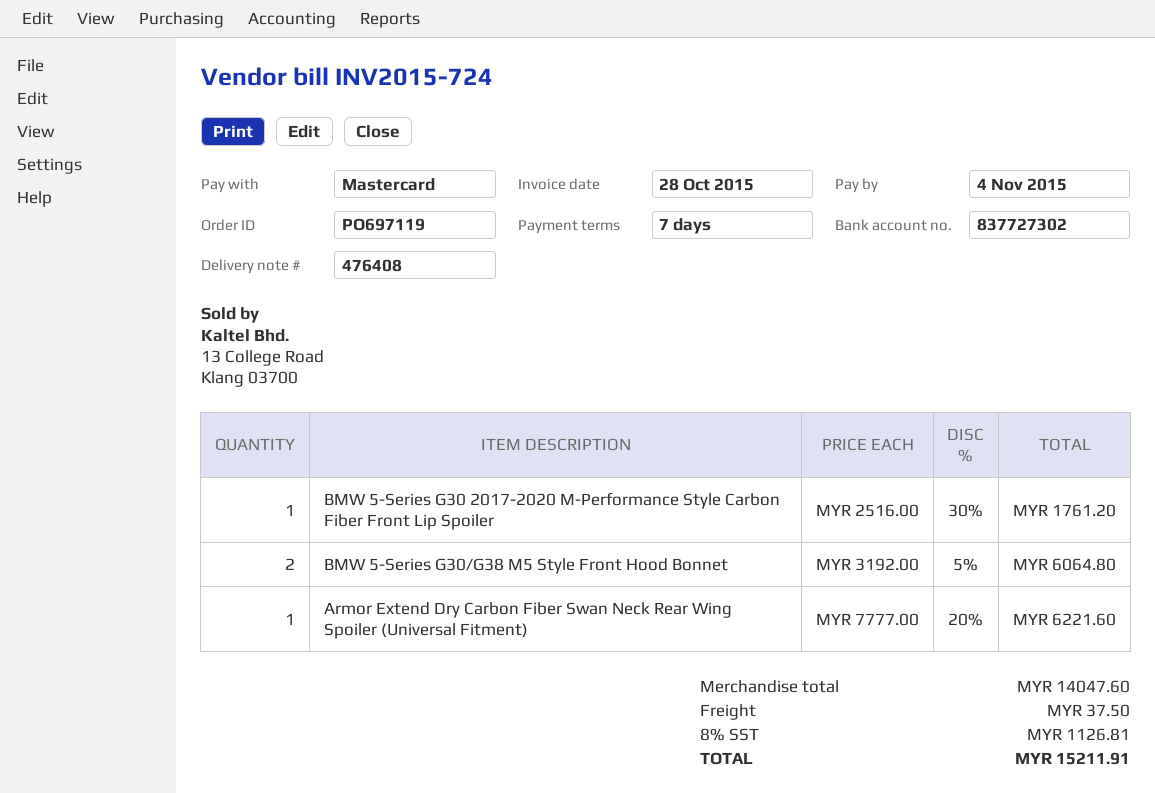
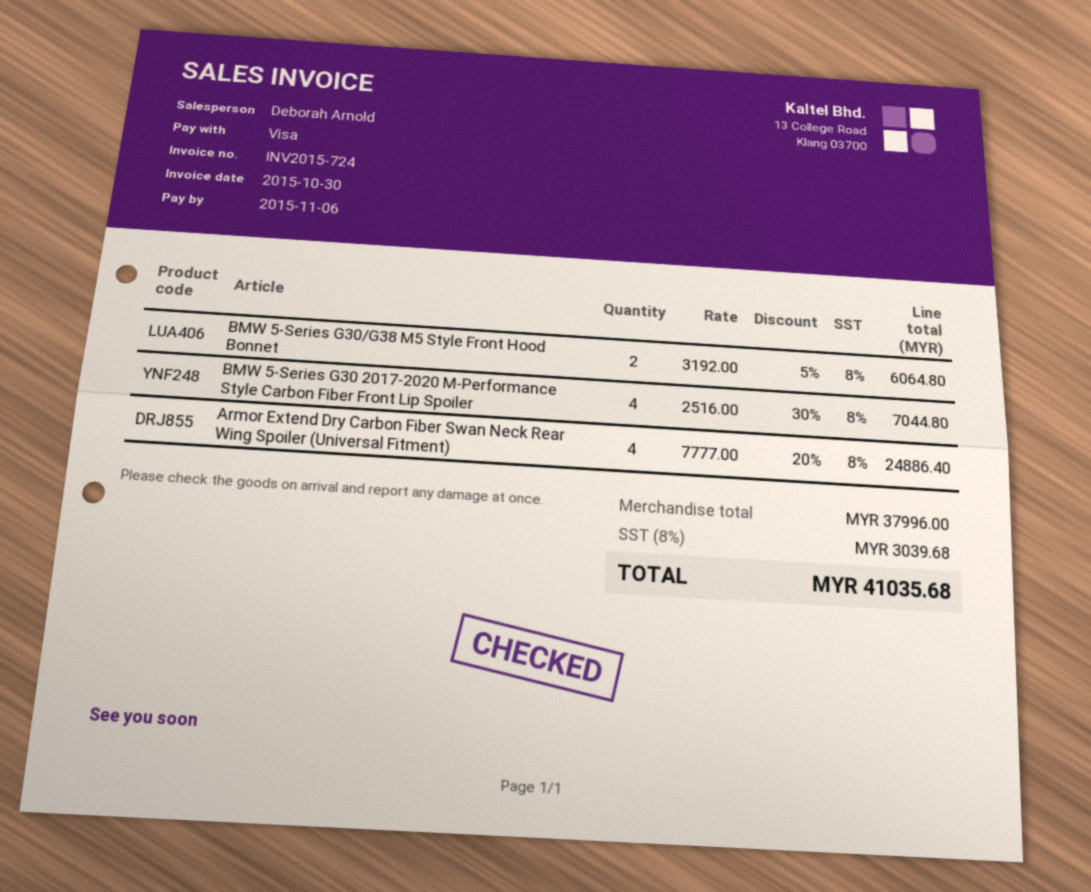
invoice date: 2015-10-28 -> 2015-10-30
due date: 2015-11-04 -> 2015-11-06
payment method: Mastercard -> Visa
BMW 5-Series G30 2017-2020 M-Performance Style Carbon Fiber Front Lip Spoiler: 1 x 2516.00 - 30% = 1761.20 -> 4 x 2516.00 - 30% = 7044.80
Armor Extend Dry Carbon Fiber Swan Neck Rear Wing Spoiler (Universal Fitment): 1 x 7777.00 - 20% = 6221.60 -> 4 x 7777.00 - 20% = 24886.40
subtotal: 14047.60 -> 37996.00
shipping: 37.50 -> none
tax: 8% = 1126.81 -> 8% = 3039.68
total: 15211.91 -> 41035.68

